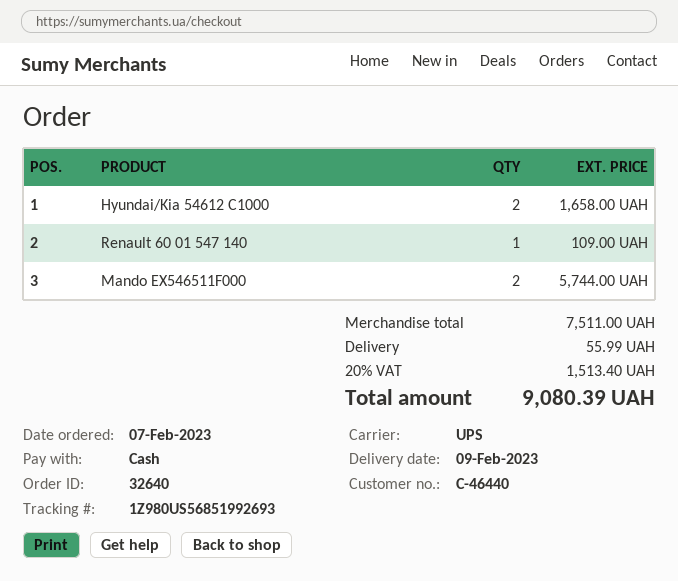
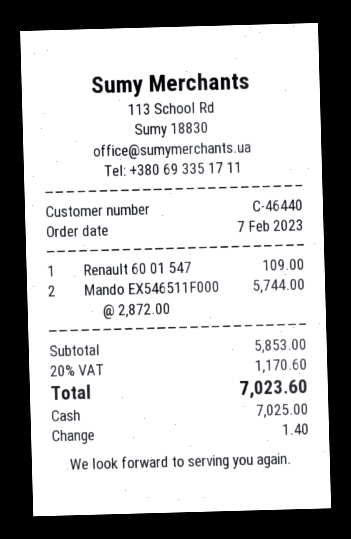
Hyundai/Kia 54612 C1000: 2 for 1658.00 -> none
subtotal: 7511.00 -> 5853.00
shipping: 55.99 -> none
tax: 20% = 1513.40 -> 20% = 1170.60
total: 9080.39 -> 7023.60

